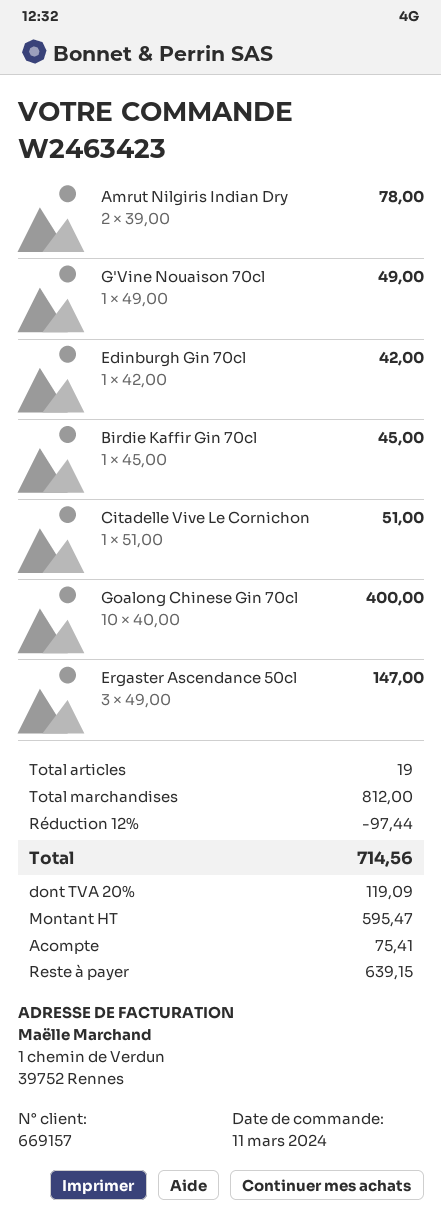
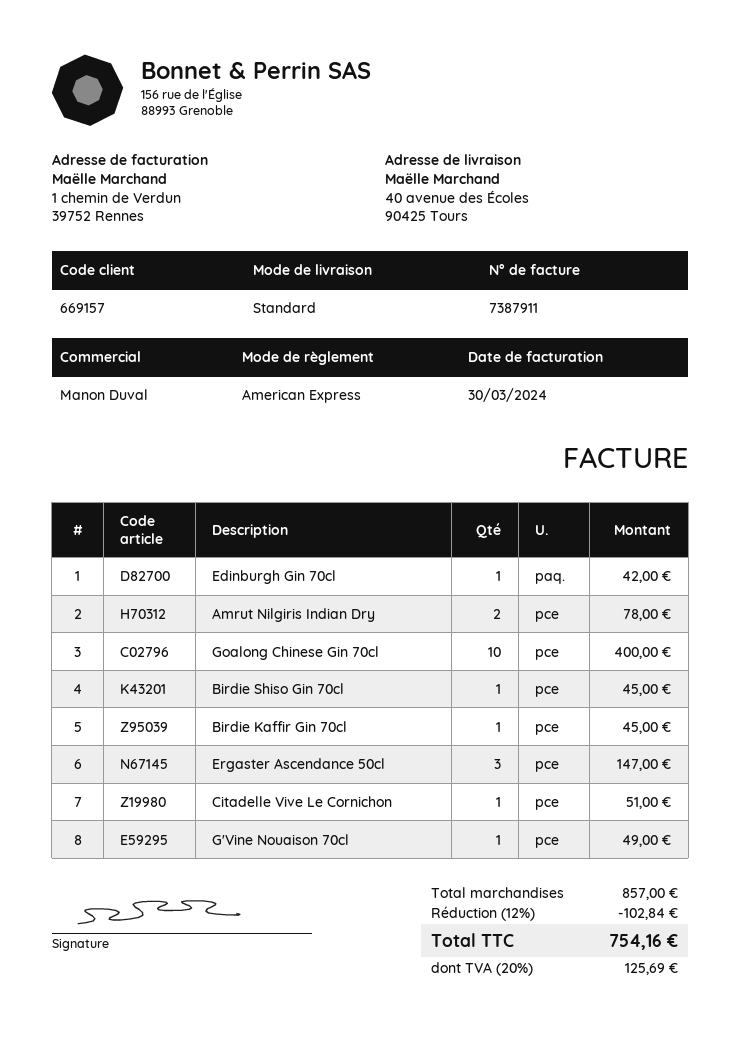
Birdie Shiso Gin 70cl: none -> 1 for 45.00
subtotal: 812.00 -> 857.00
discount: 12% = 97.44 -> 12% = 102.84
tax: 20% = 119.09 -> 20% = 125.69
total: 714.56 -> 754.16

